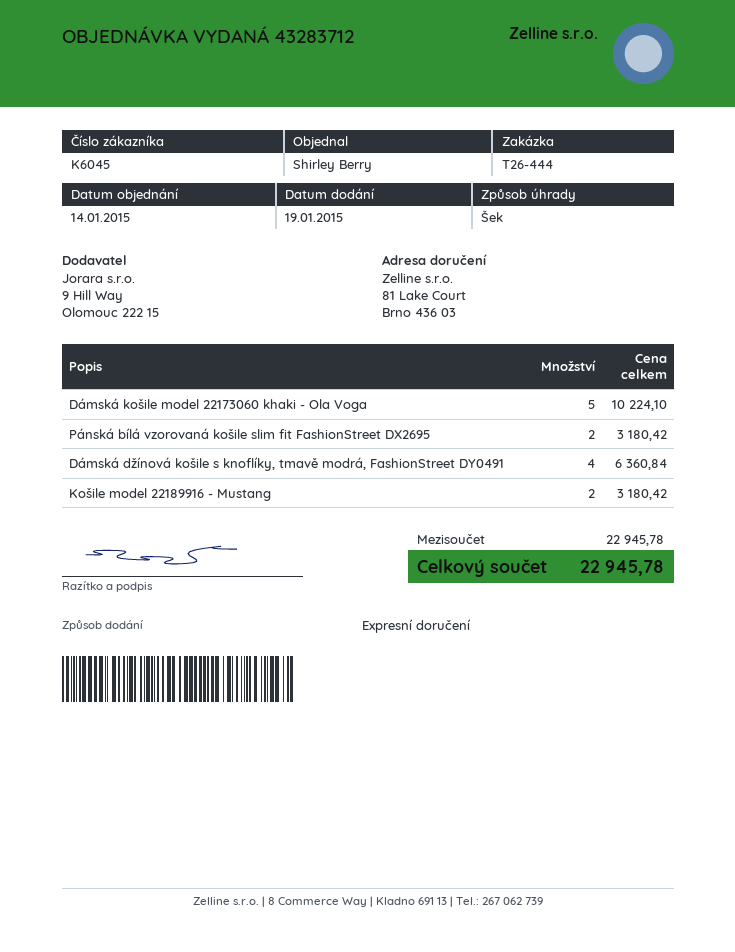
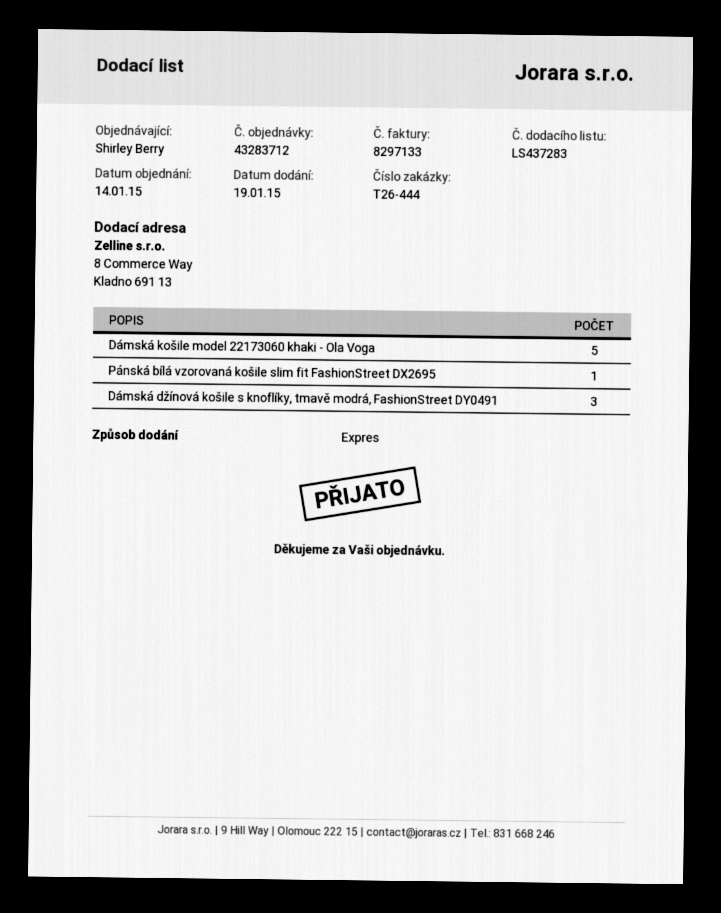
ship to: 81 Lake Court, Brno 436 03 -> 8 Commerce Way, Kladno 691 13
Pánská bílá vzorovaná košile slim fit FashionStreet DX2695: 2 -> 1
Dámská džínová košile s knoflíky, tmavě modrá, FashionStreet DY0491: 4 -> 3
Košile model 22189916 - Mustang: 2 -> none

